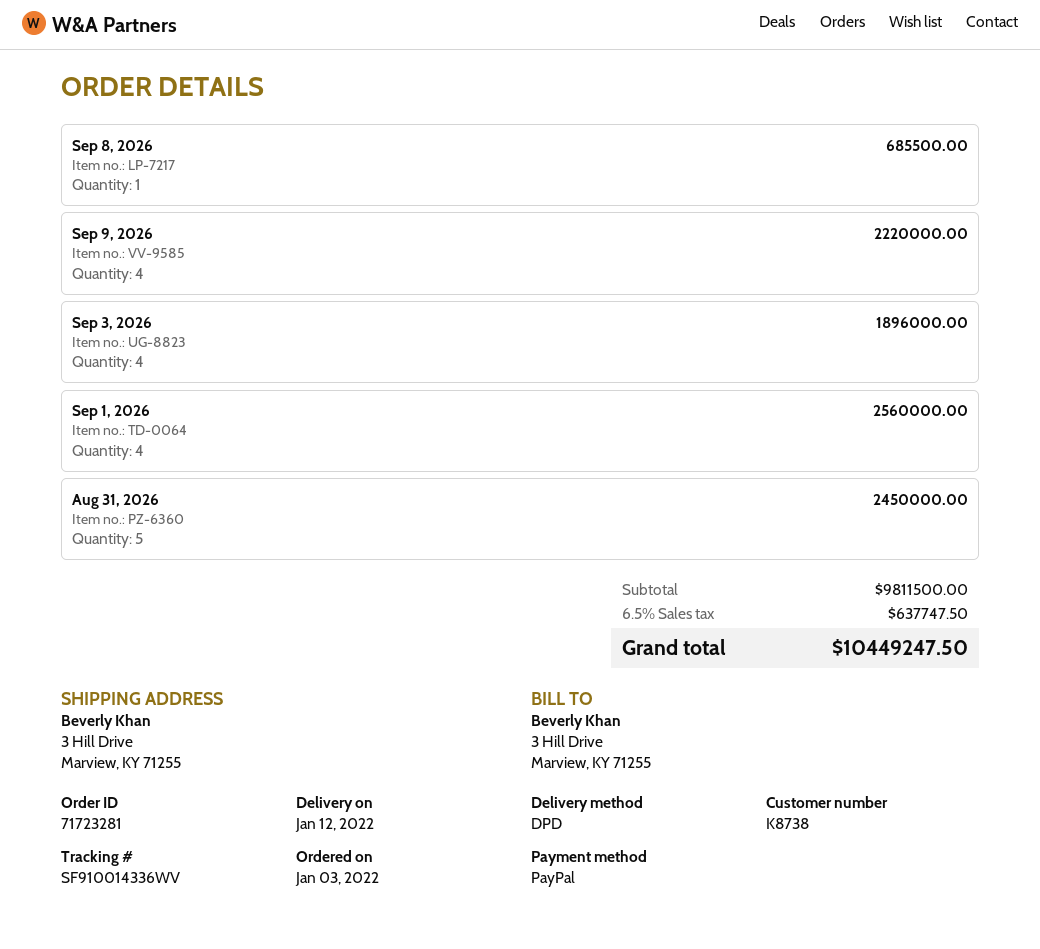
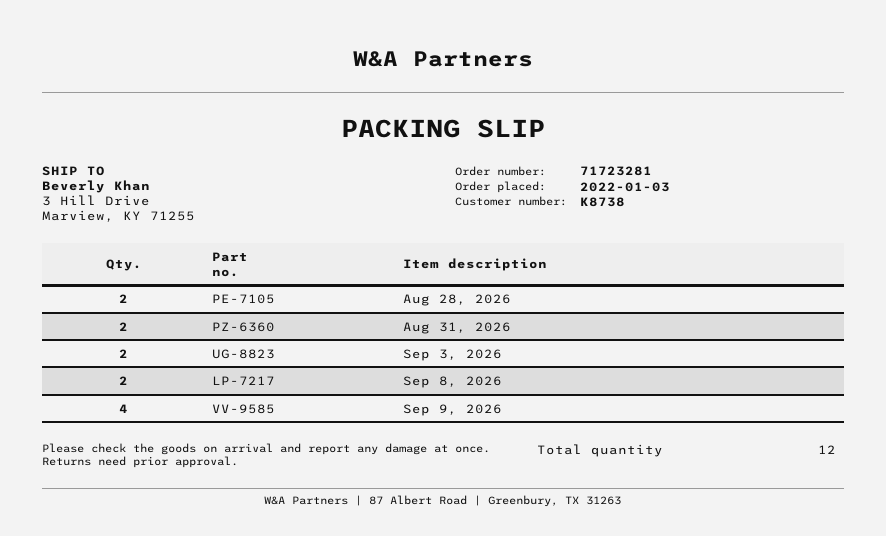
Sep 8, 2026: 1 -> 2
Sep 3, 2026: 4 -> 2
Sep 1, 2026: 4 -> none
Aug 31, 2026: 5 -> 2
Aug 28, 2026: none -> 2

